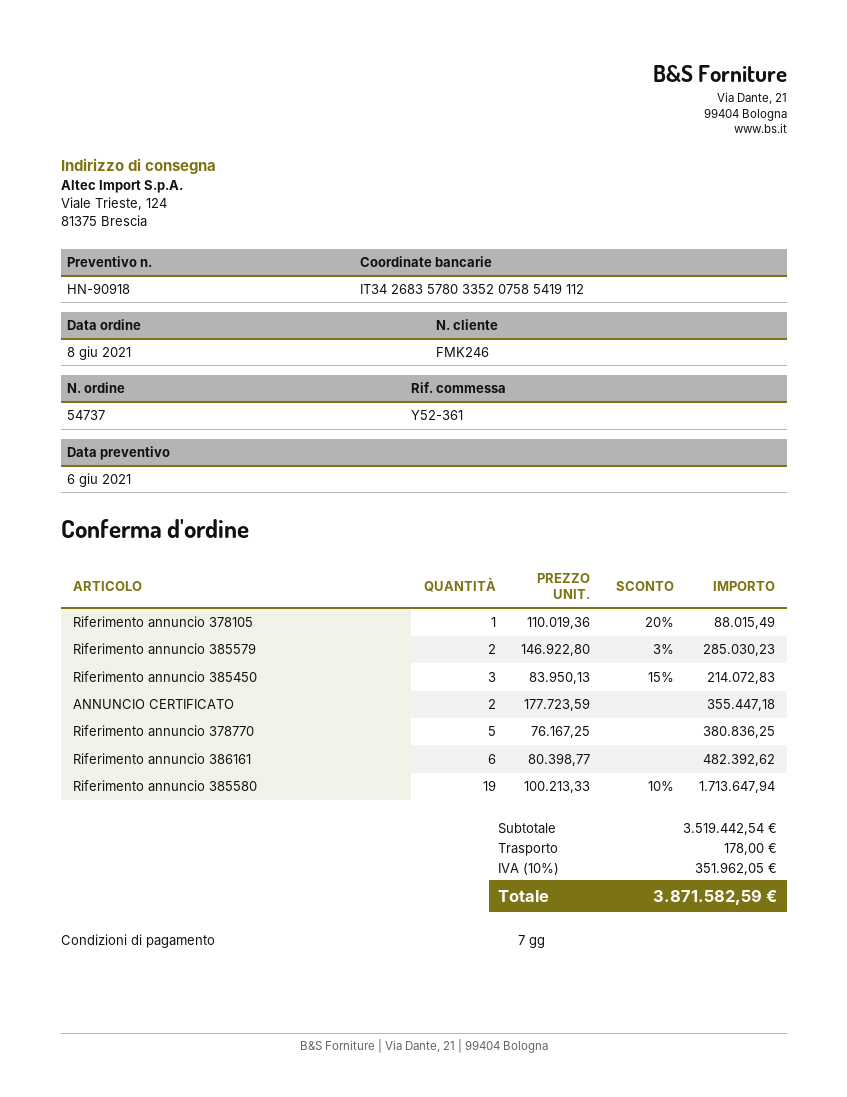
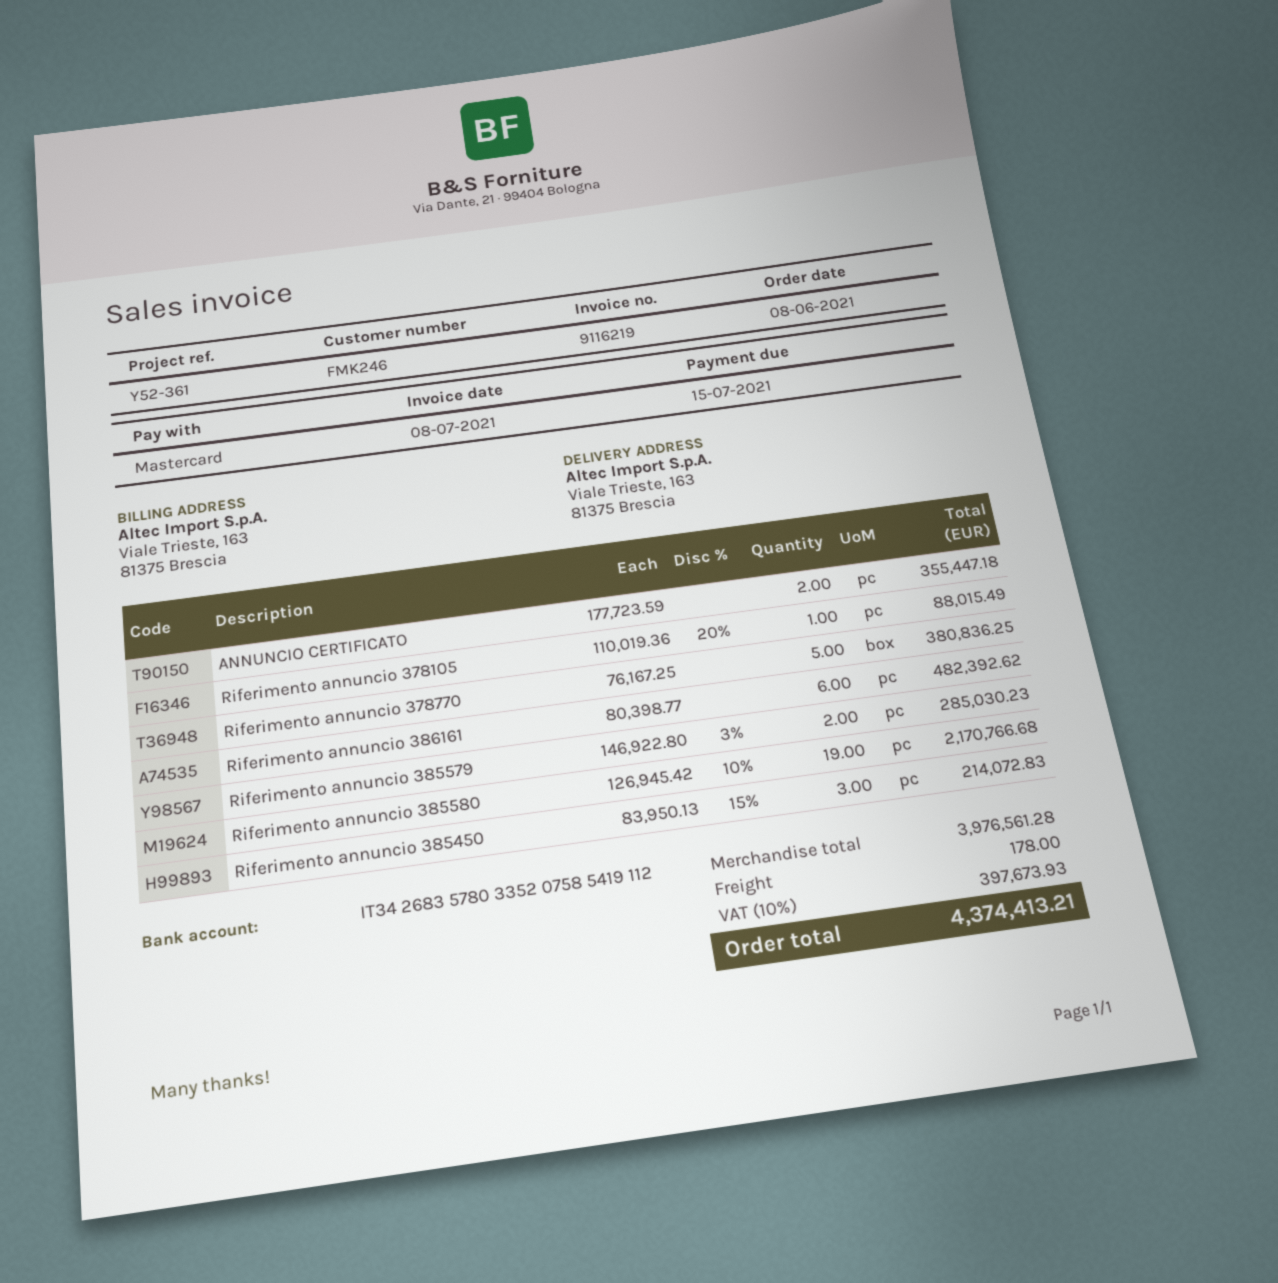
ship to: Viale Trieste, 124, 81375 Brescia -> Viale Trieste, 163, 81375 Brescia
Riferimento annuncio 385580: 19 x 100213.33 - 10% = 1713647.94 -> 19 x 126945.42 - 10% = 2170766.68
subtotal: 3519442.54 -> 3976561.28
tax: 10% = 351962.05 -> 10% = 397673.93
total: 3871582.59 -> 4374413.21

